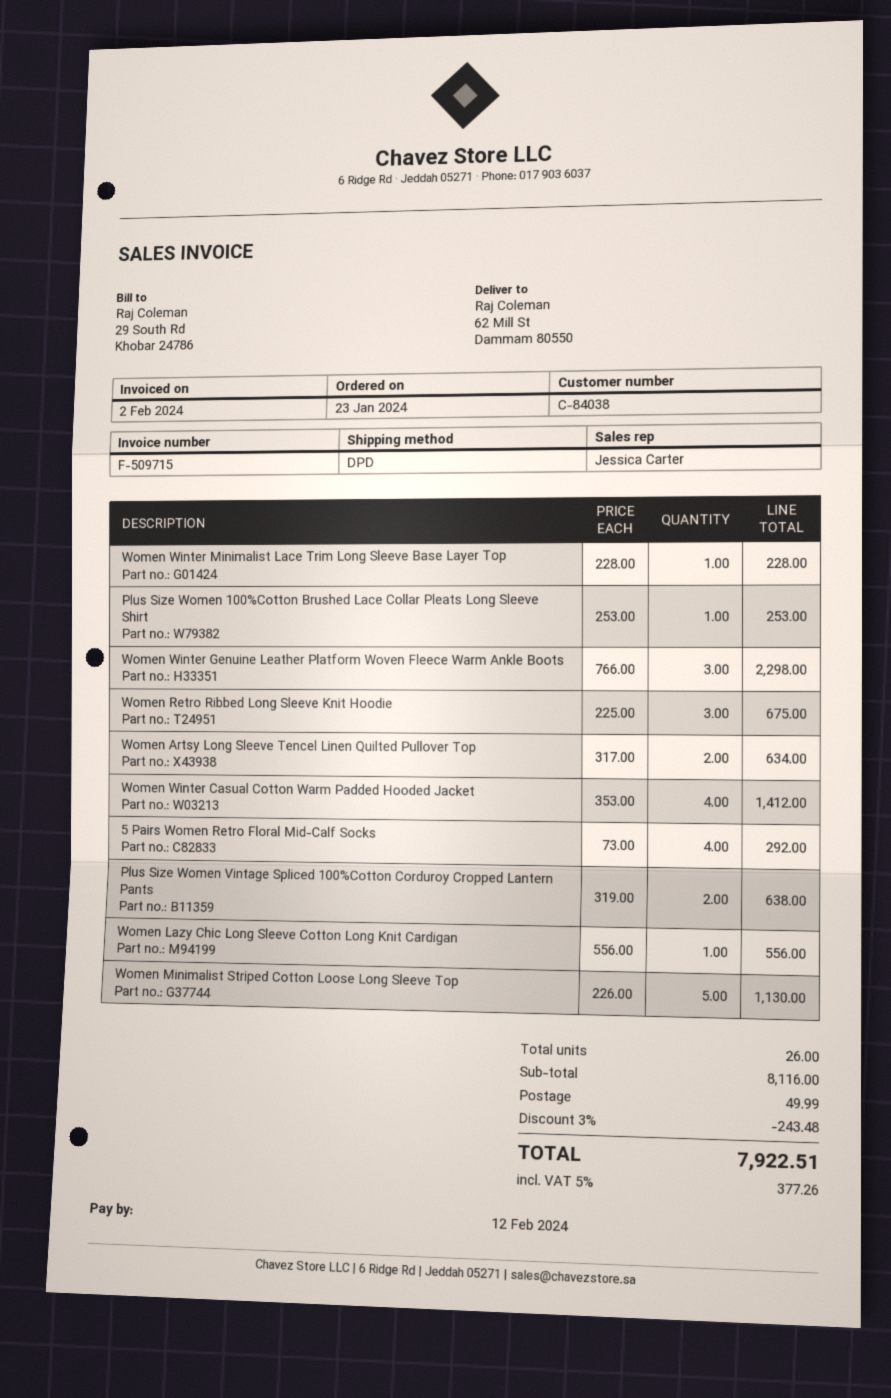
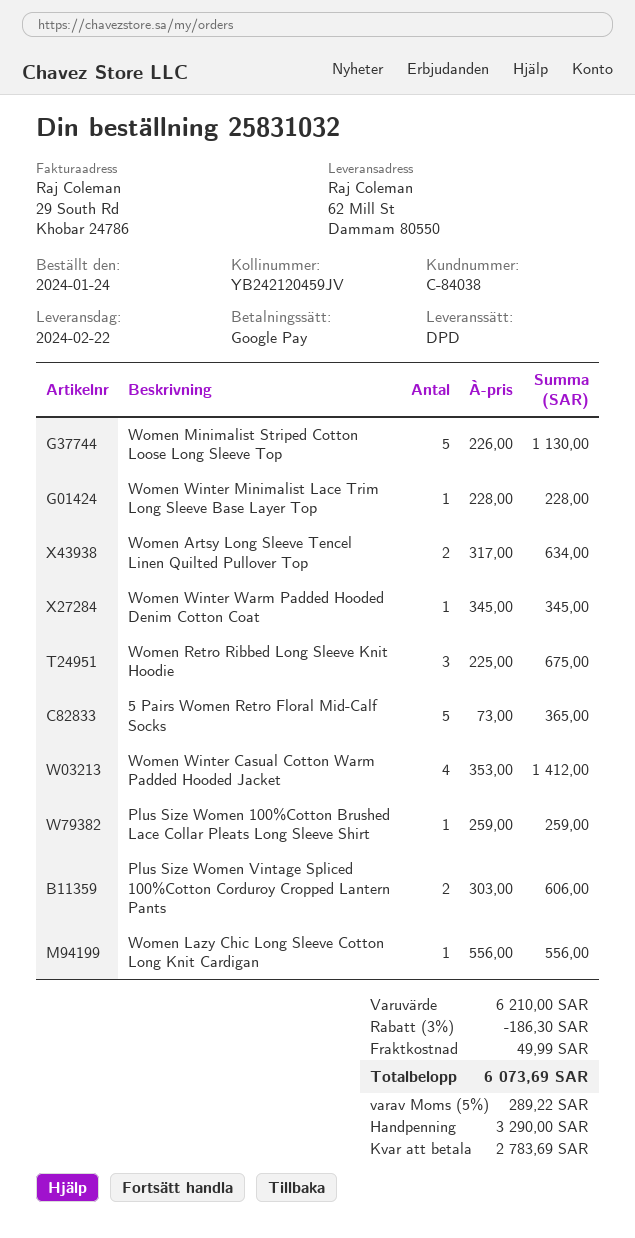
order date: 2024-01-23 -> 2024-01-24
Plus Size Women 100%Cotton Brushed Lace Collar Pleats Long Sleeve Shirt: 1 x 253.00 = 253.00 -> 1 x 259.00 = 259.00
Women Winter Genuine Leather Platform Woven Fleece Warm Ankle Boots: 3 x 766.00 = 2298.00 -> none
5 Pairs Women Retro Floral Mid-Calf Socks: 4 x 73.00 = 292.00 -> 5 x 73.00 = 365.00
Plus Size Women Vintage Spliced 100%Cotton Corduroy Cropped Lantern Pants: 2 x 319.00 = 638.00 -> 2 x 303.00 = 606.00
Women Winter Warm Padded Hooded Denim Cotton Coat: none -> 1 x 345.00 = 345.00
subtotal: 8116.00 -> 6210.00
discount: 3% = 243.48 -> 3% = 186.30
tax: 5% = 377.26 -> 5% = 289.22
total: 7922.51 -> 6073.69

